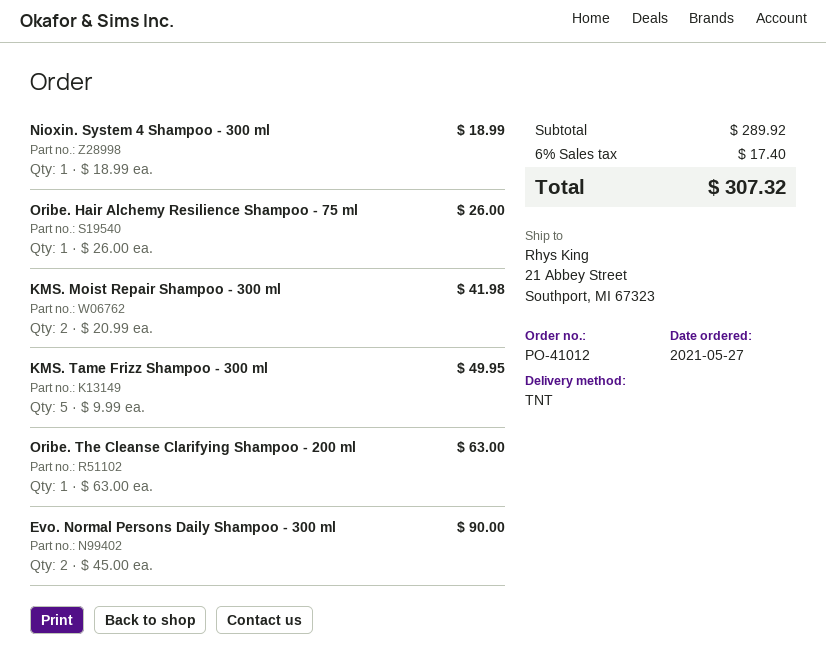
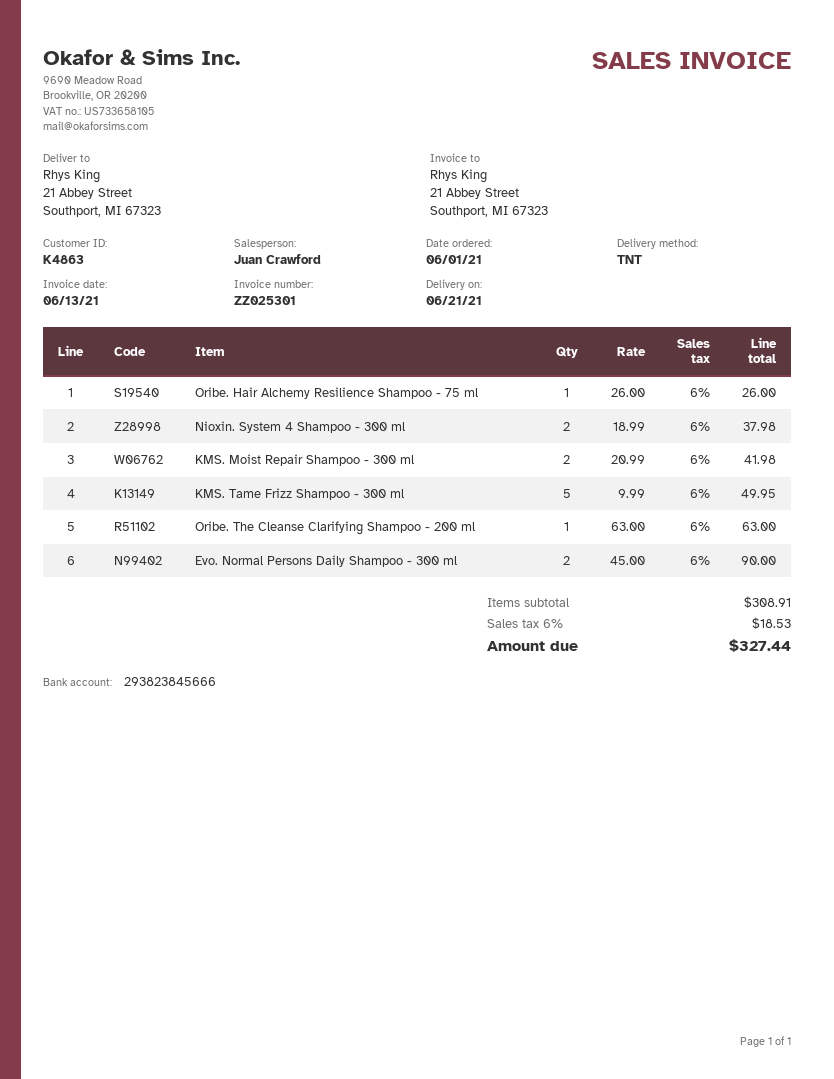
order date: 2021-05-27 -> 2021-06-01
Nioxin. System 4 Shampoo - 300 ml: 1 x 18.99 = 18.99 -> 2 x 18.99 = 37.98
subtotal: 289.92 -> 308.91
tax: 6% = 17.40 -> 6% = 18.53
total: 307.32 -> 327.44

